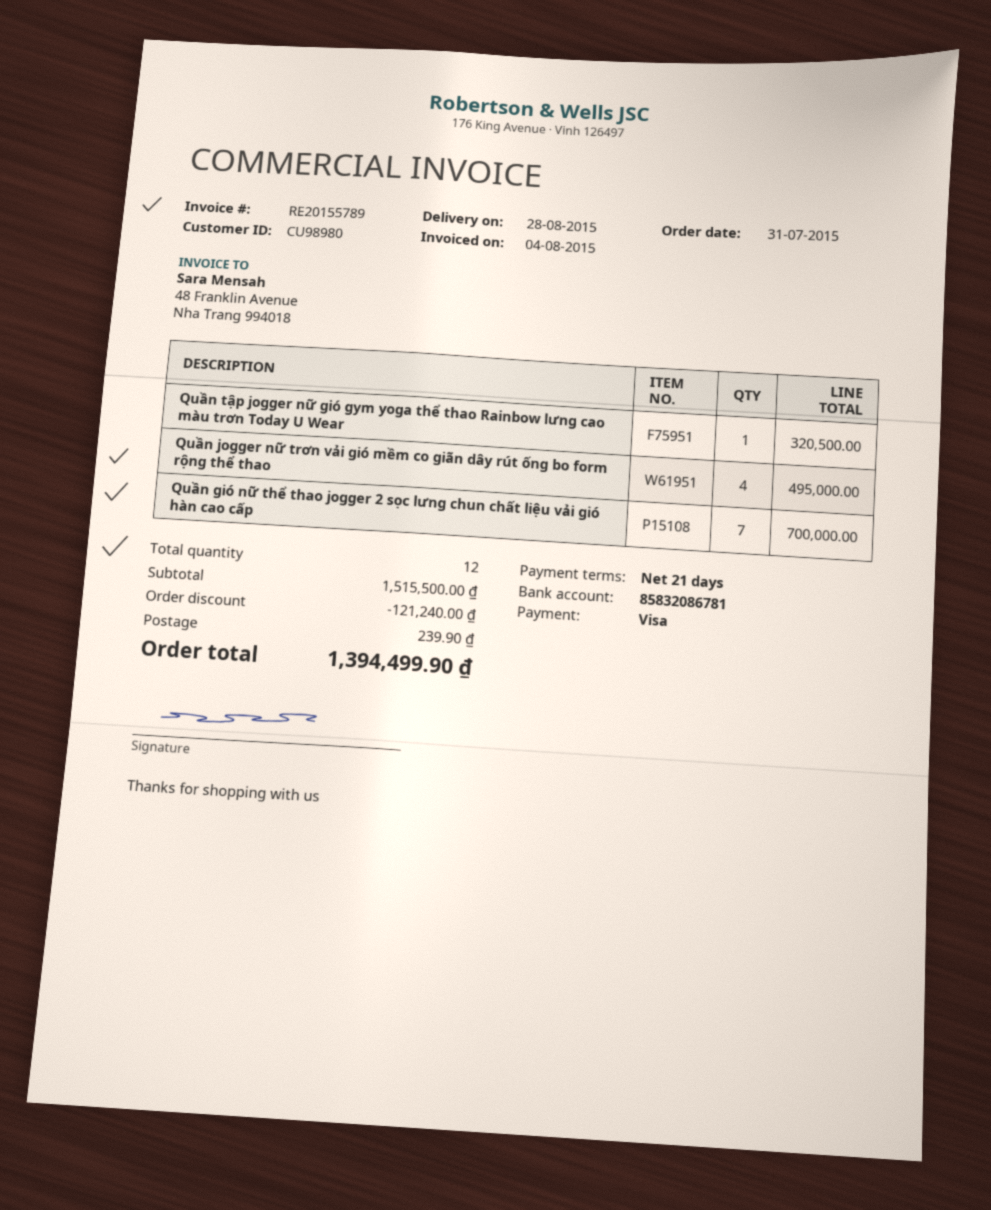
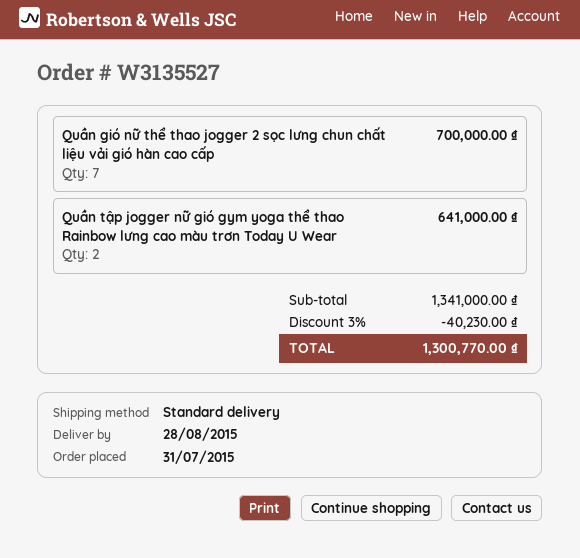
Quần tập jogger nữ gió gym yoga thể thao Rainbow lưng cao màu trơn Today U Wear: 1 for 320500.00 -> 2 for 641000.00
Quần jogger nữ trơn vải gió mềm co giãn dây rút ống bo form rộng thể thao: 4 for 495000.00 -> none
subtotal: 1515500.00 -> 1341000.00
discount: 121240.00 -> 40230.00
shipping: 239.90 -> none
total: 1394499.90 -> 1300770.00

